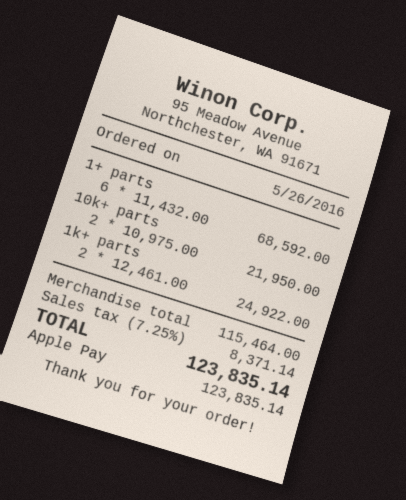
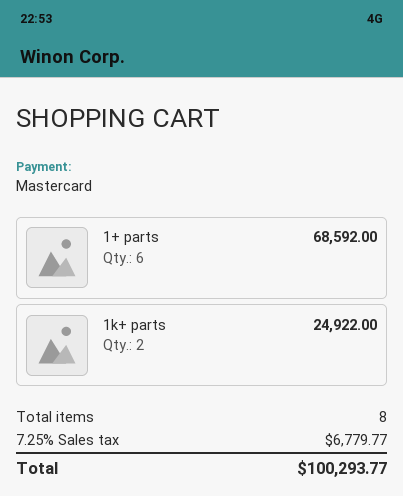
payment method: Apple Pay -> Mastercard
10k+ parts: 2 for 21950.00 -> none
tax: 7.25% = 8371.14 -> 7.25% = 6779.77
total: 123835.14 -> 100293.77

